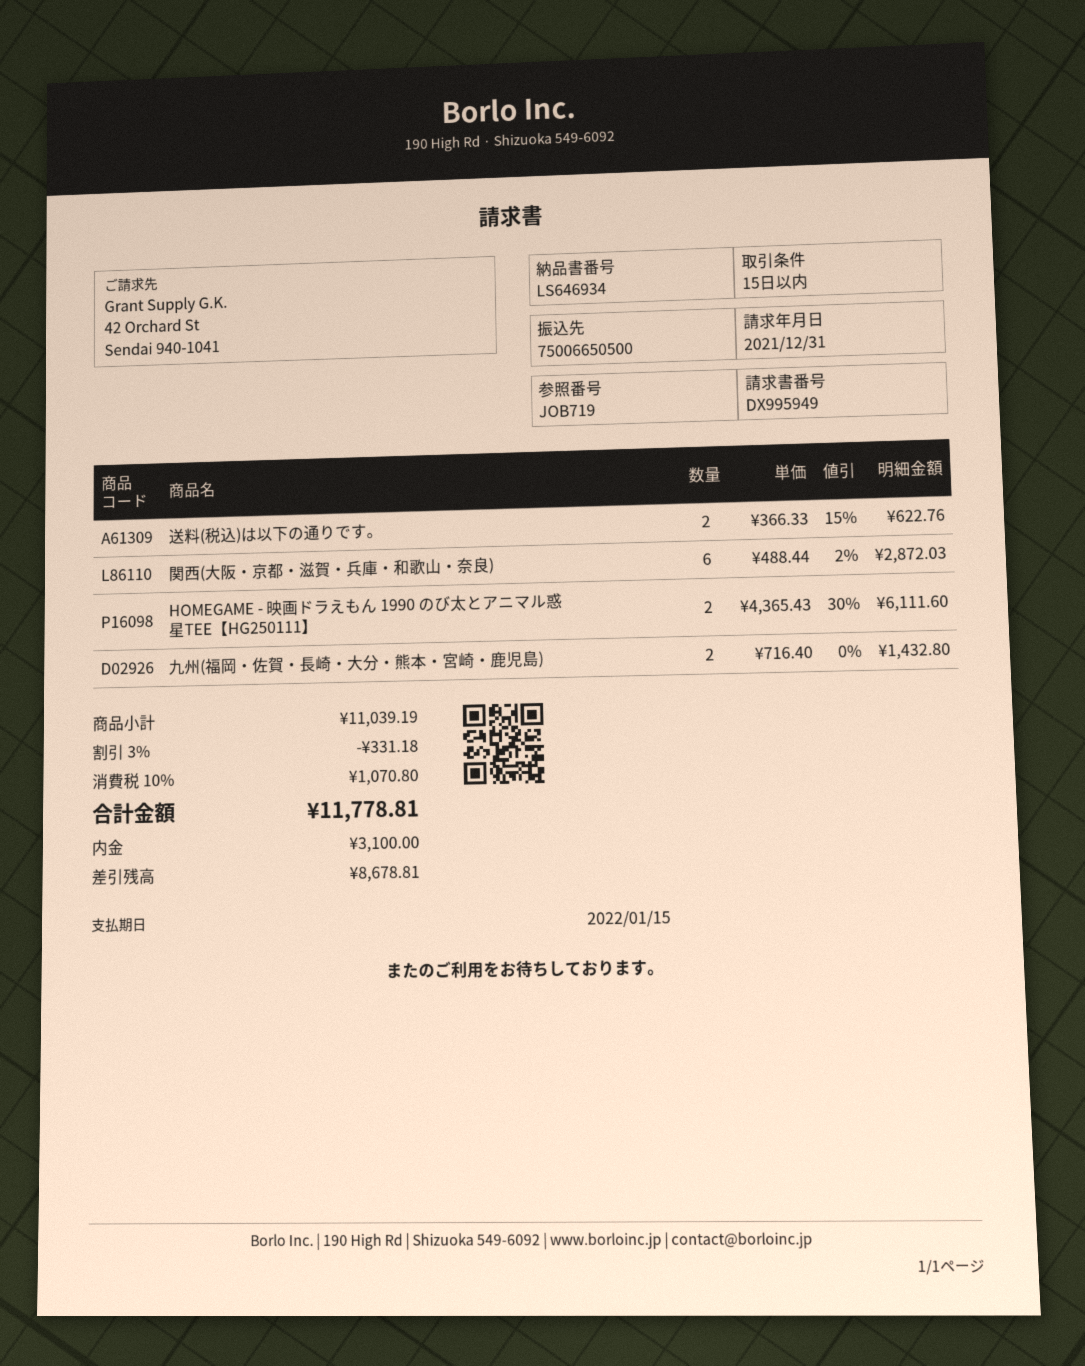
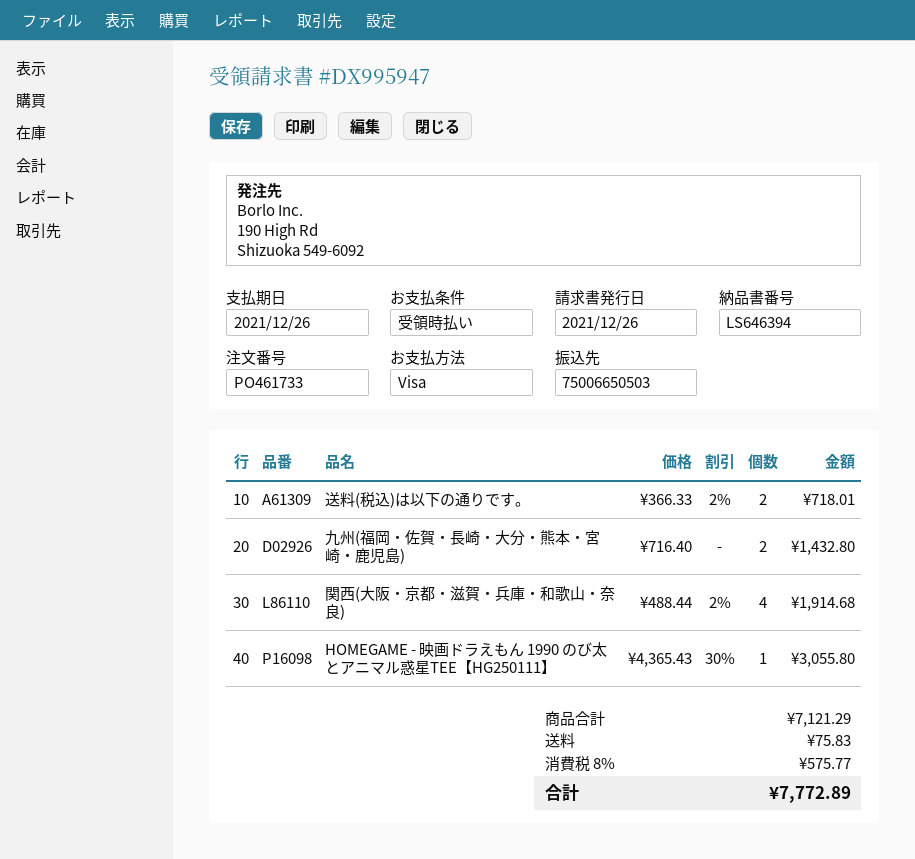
delivery note number: LS646934 -> LS646394
invoice number: DX995949 -> DX995947
invoice date: 2021-12-31 -> 2021-12-26
payment terms: 15 days -> on receipt
due date: 2022-01-15 -> 2021-12-26
bank account: 75006650500 -> 75006650503
送料(税込)は以下の通りです。: 2 x 366.33 - 15% = 622.76 -> 2 x 366.33 - 2% = 718.01
関西(大阪・京都・滋賀・兵庫・和歌山・奈良): 6 x 488.44 - 2% = 2872.03 -> 4 x 488.44 - 2% = 1914.68
HOMEGAME - 映画ドラえもん 1990 のび太とアニマル惑星TEE【HG250111】: 2 x 4365.43 - 30% = 6111.60 -> 1 x 4365.43 - 30% = 3055.80
subtotal: 11039.19 -> 7121.29
discount: 3% = 331.18 -> none
shipping: none -> 75.83
tax: 10% = 1070.80 -> 8% = 575.77
total: 11778.81 -> 7772.89

